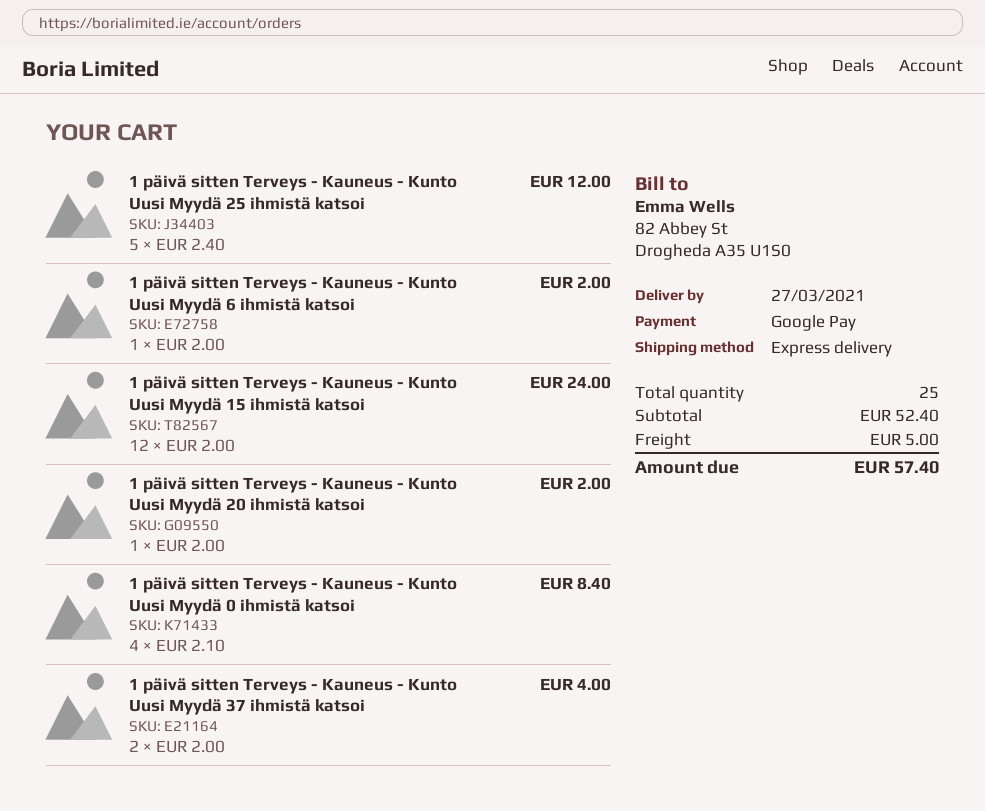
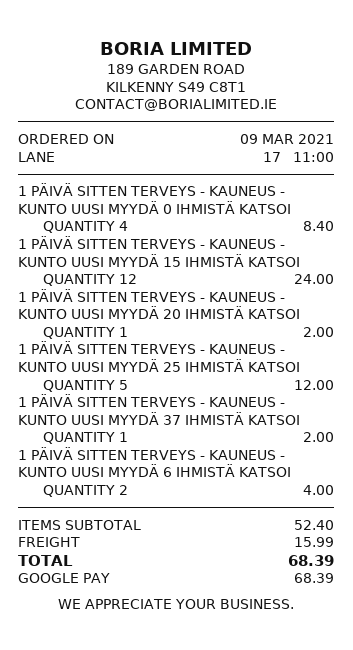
1 päivä sitten Terveys - Kauneus - Kunto Uusi Myydä 6 ihmistä katsoi: 1 for 2.00 -> 2 for 4.00
1 päivä sitten Terveys - Kauneus - Kunto Uusi Myydä 37 ihmistä katsoi: 2 for 4.00 -> 1 for 2.00
shipping: 5.00 -> 15.99
total: 57.40 -> 68.39

